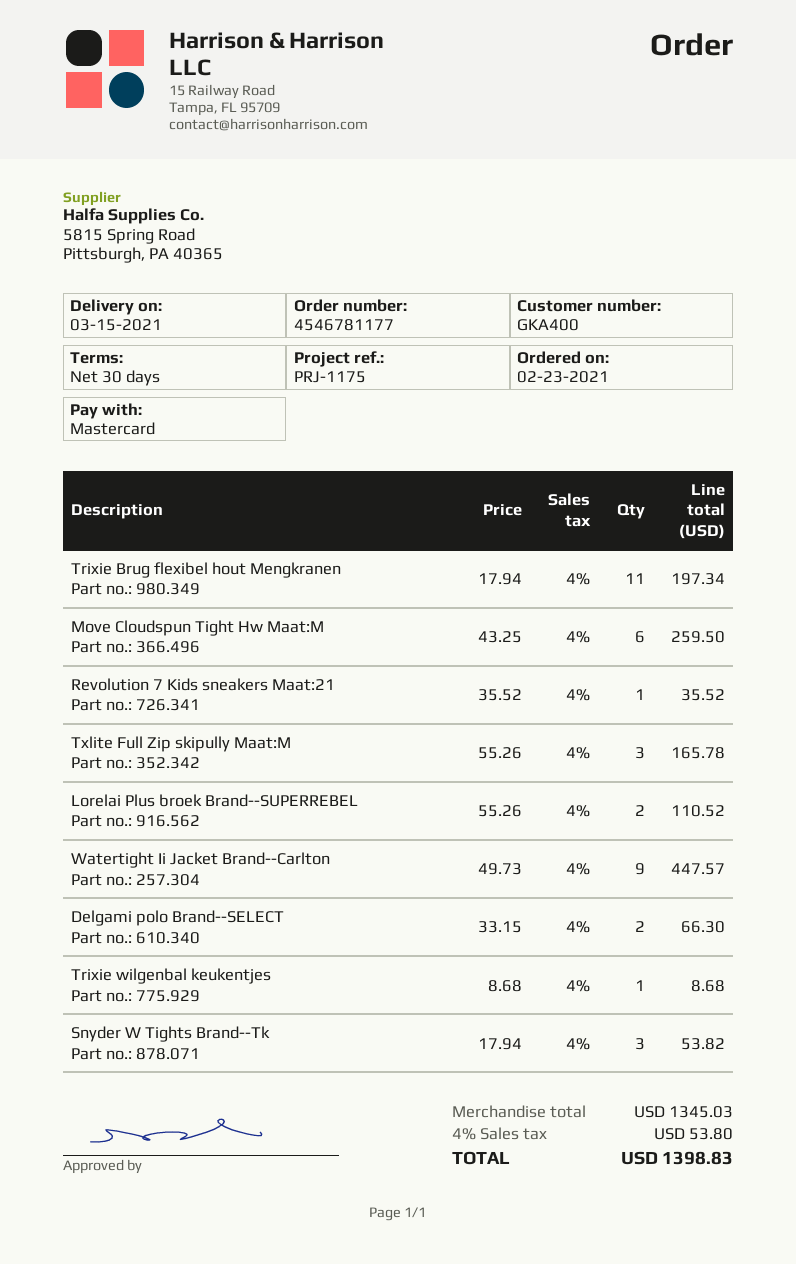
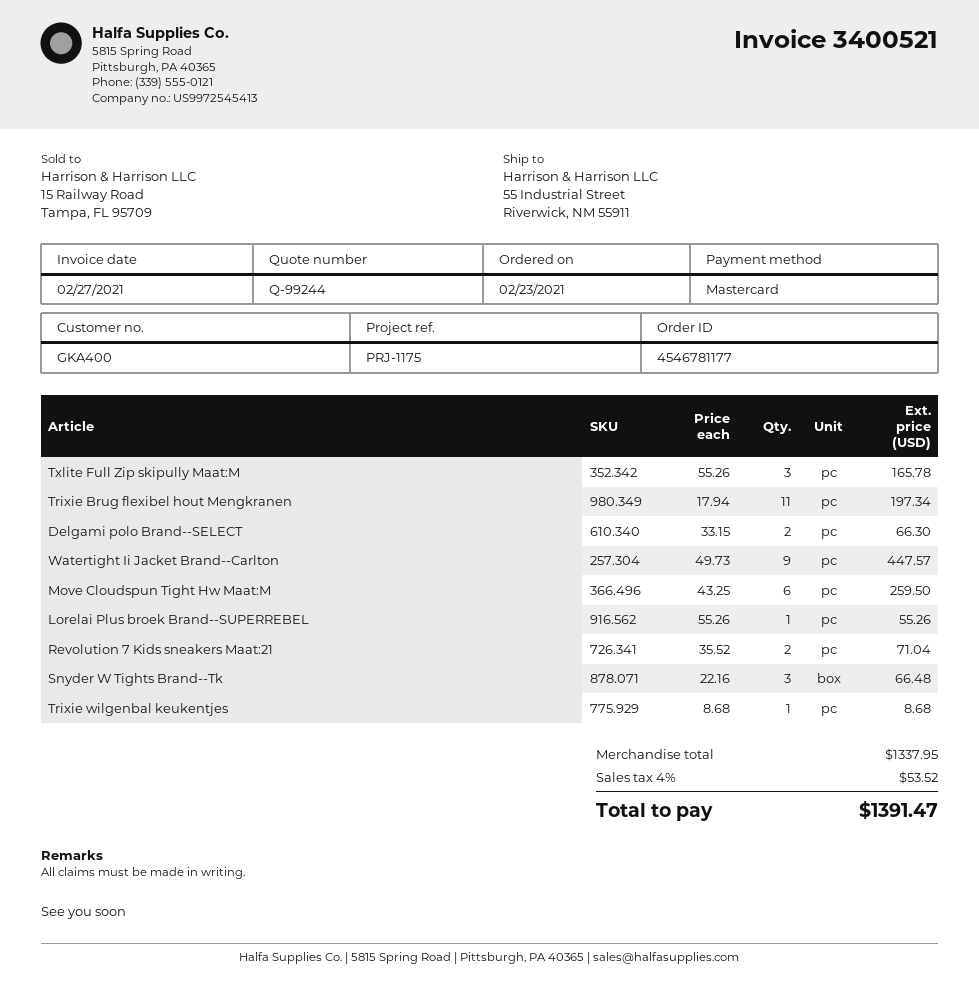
Revolution 7 Kids sneakers Maat:21: 1 x 35.52 = 35.52 -> 2 x 35.52 = 71.04
Lorelai Plus broek Brand--SUPERREBEL: 2 x 55.26 = 110.52 -> 1 x 55.26 = 55.26
Snyder W Tights Brand--Tk: 3 x 17.94 = 53.82 -> 3 x 22.16 = 66.48
subtotal: 1345.03 -> 1337.95
tax: 4% = 53.80 -> 4% = 53.52
total: 1398.83 -> 1391.47

